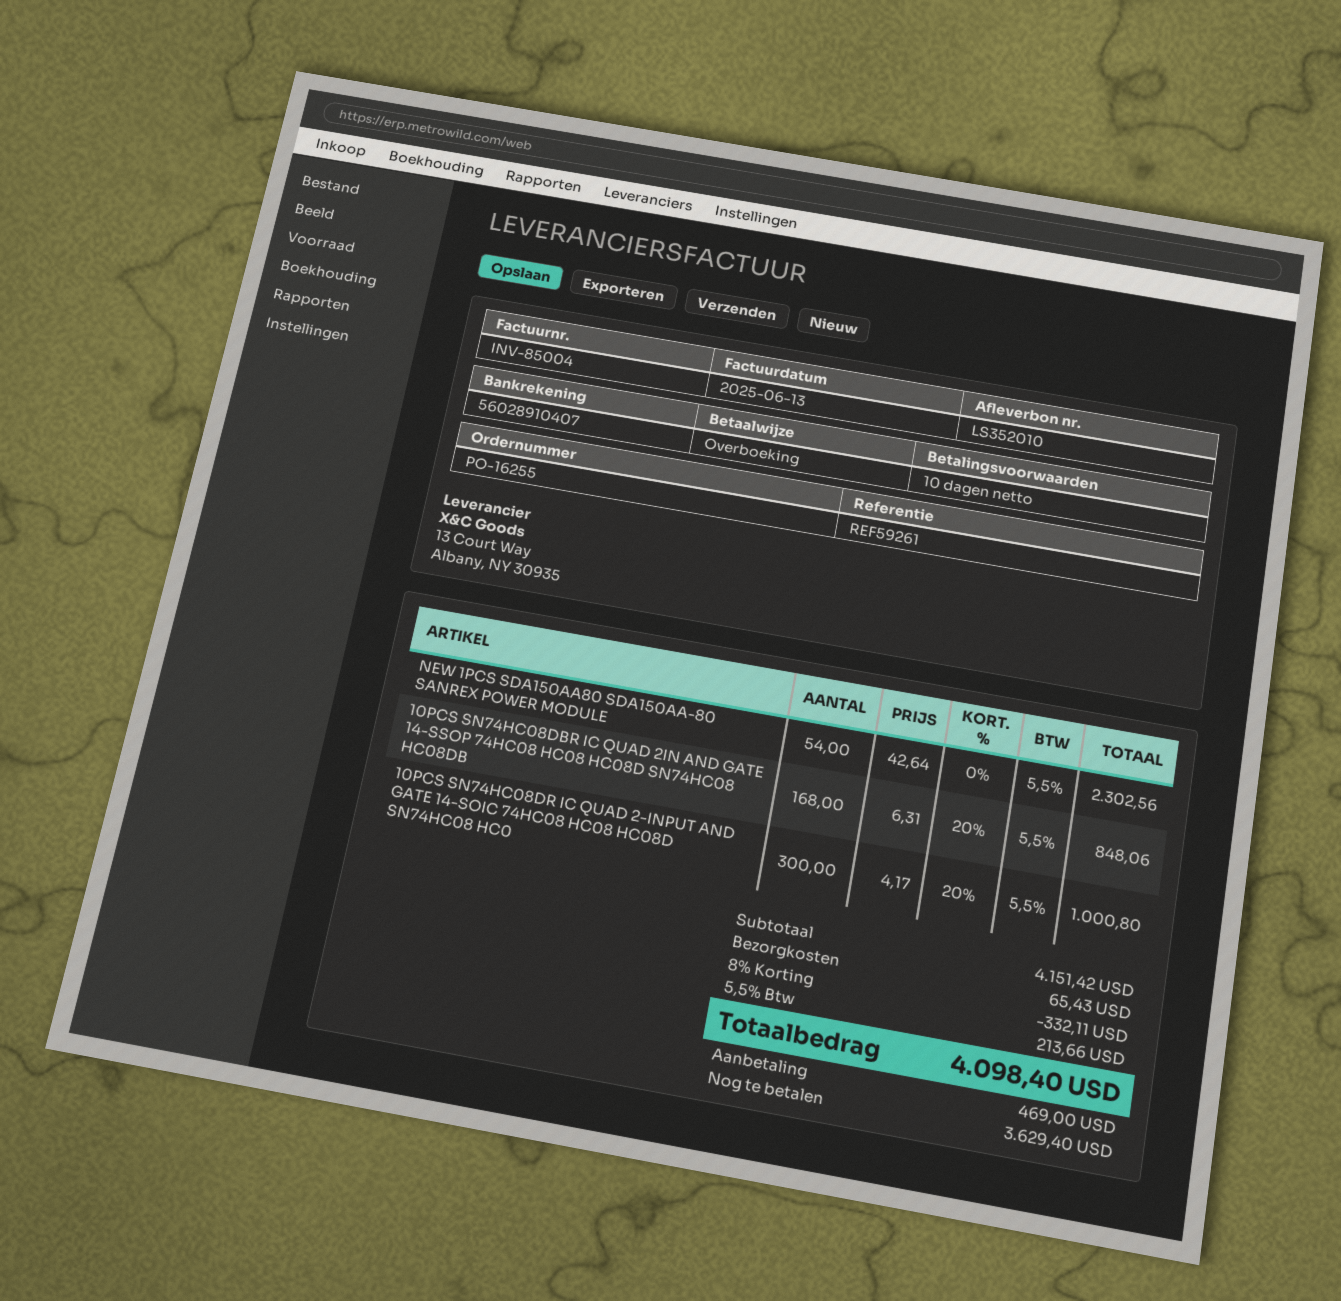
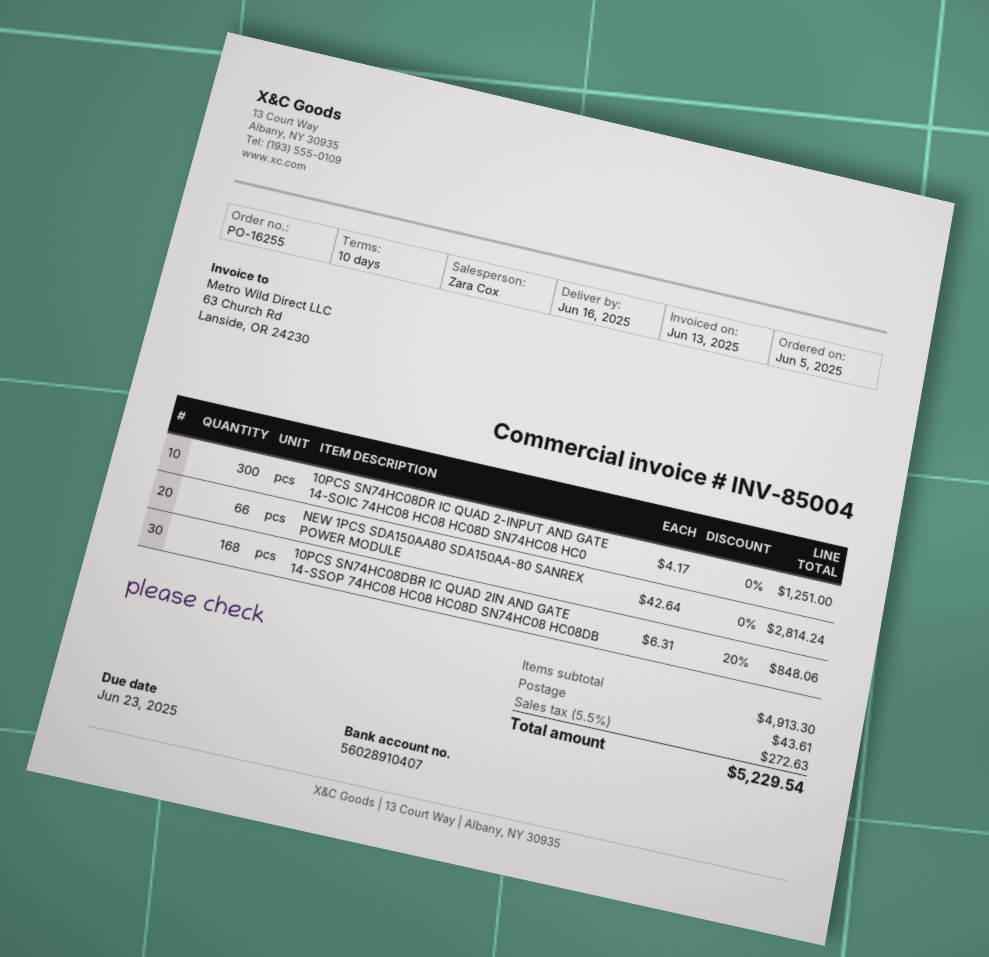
NEW 1PCS SDA150AA80 SDA150AA-80 SANREX POWER MODULE: 54 x 42.64 = 2302.56 -> 66 x 42.64 = 2814.24
10PCS SN74HC08DR IC QUAD 2-INPUT AND GATE 14-SOIC 74HC08 HC08 HC08D SN74HC08 HC0: 300 x 4.17 - 20% = 1000.80 -> 300 x 4.17 = 1251.00
subtotal: 4151.42 -> 4913.30
discount: 8% = 332.11 -> none
shipping: 65.43 -> 43.61
tax: 5.5% = 213.66 -> 5.5% = 272.63
total: 4098.40 -> 5229.54

